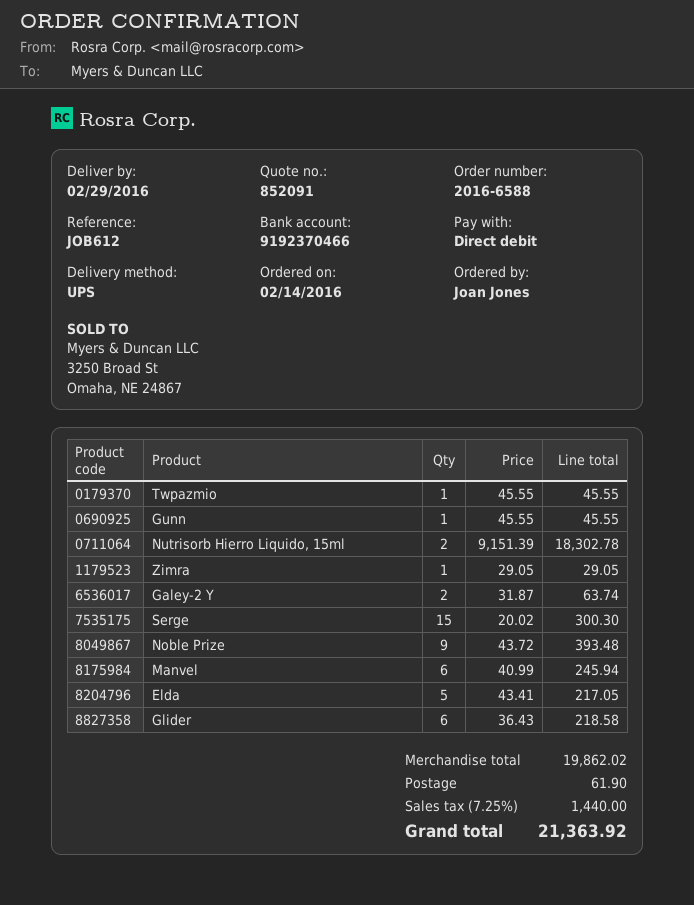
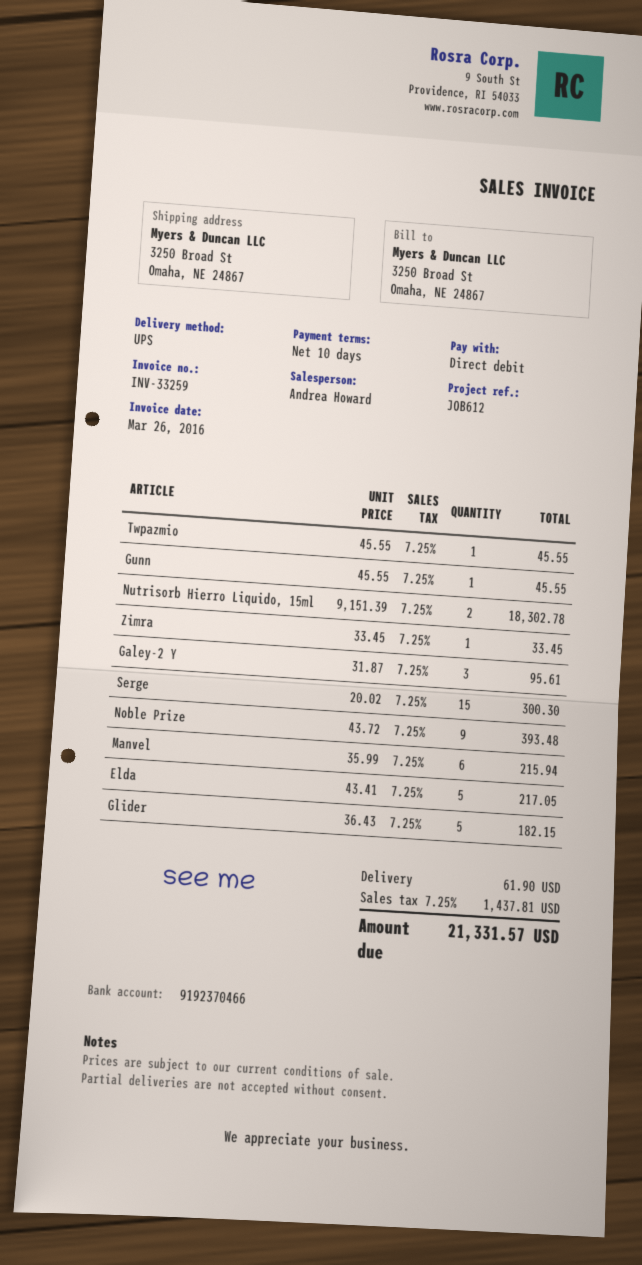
Zimra: 1 x 29.05 = 29.05 -> 1 x 33.45 = 33.45
Galey-2 Y: 2 x 31.87 = 63.74 -> 3 x 31.87 = 95.61
Manvel: 6 x 40.99 = 245.94 -> 6 x 35.99 = 215.94
Glider: 6 x 36.43 = 218.58 -> 5 x 36.43 = 182.15
tax: 7.25% = 1440.00 -> 7.25% = 1437.81
total: 21363.92 -> 21331.57

